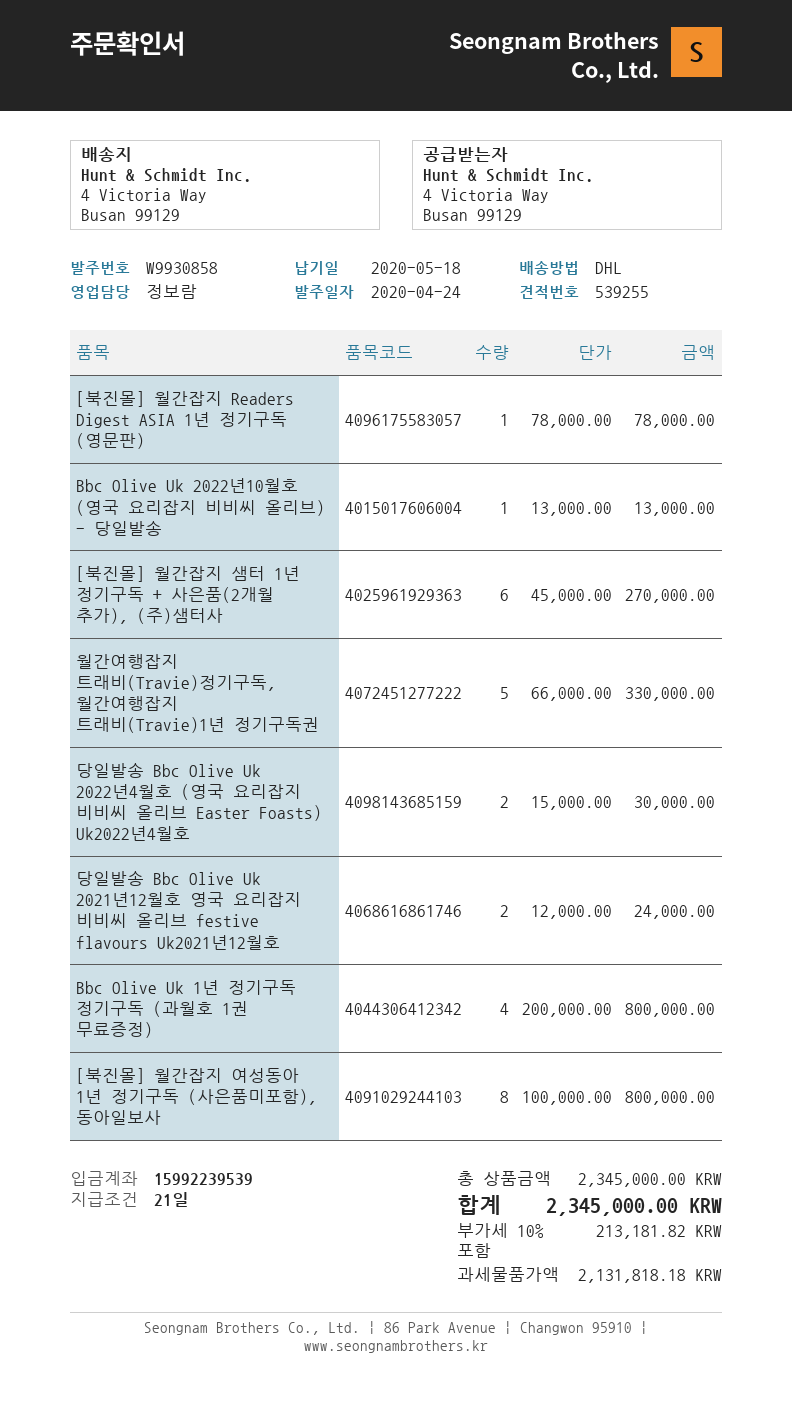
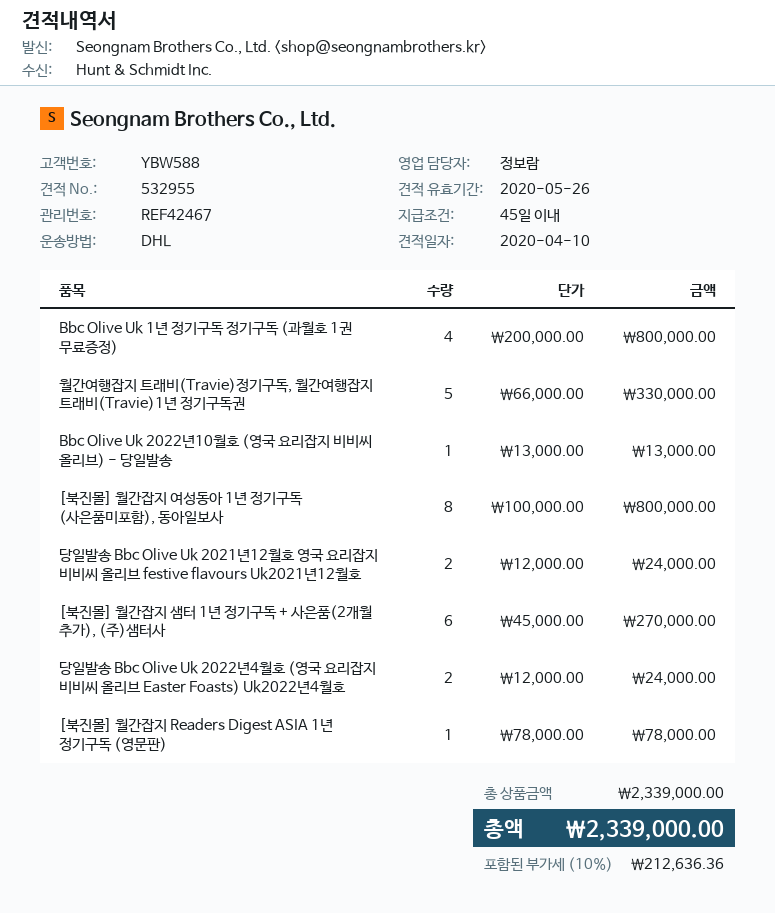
quote number: 539255 -> 532955
payment terms: 21 days -> 45 days
당일발송 Bbc Olive Uk 2022년4월호 (영국 요리잡지 비비씨 올리브 Easter Foasts) Uk2022년4월호: 2 x 15000.00 = 30000.00 -> 2 x 12000.00 = 24000.00
subtotal: 2345000.00 -> 2339000.00
tax: 10% = 213181.82 -> 10% = 212636.36
total: 2345000.00 -> 2339000.00

